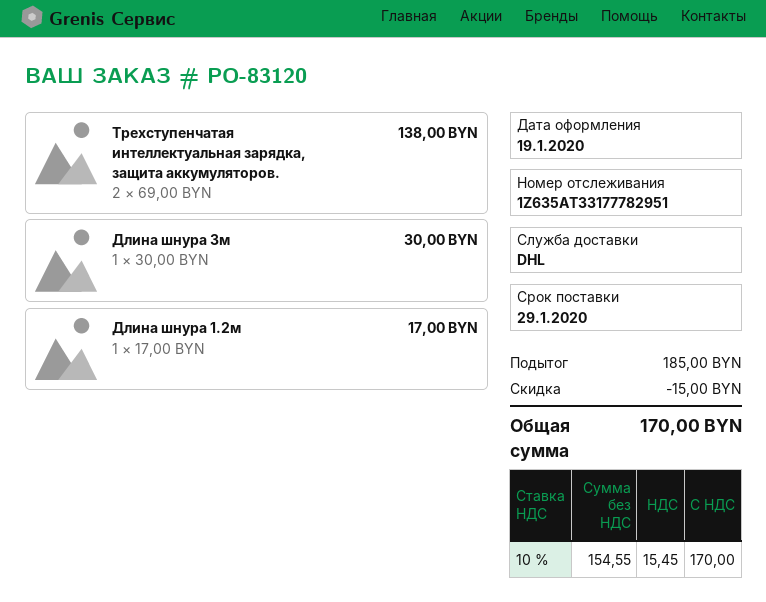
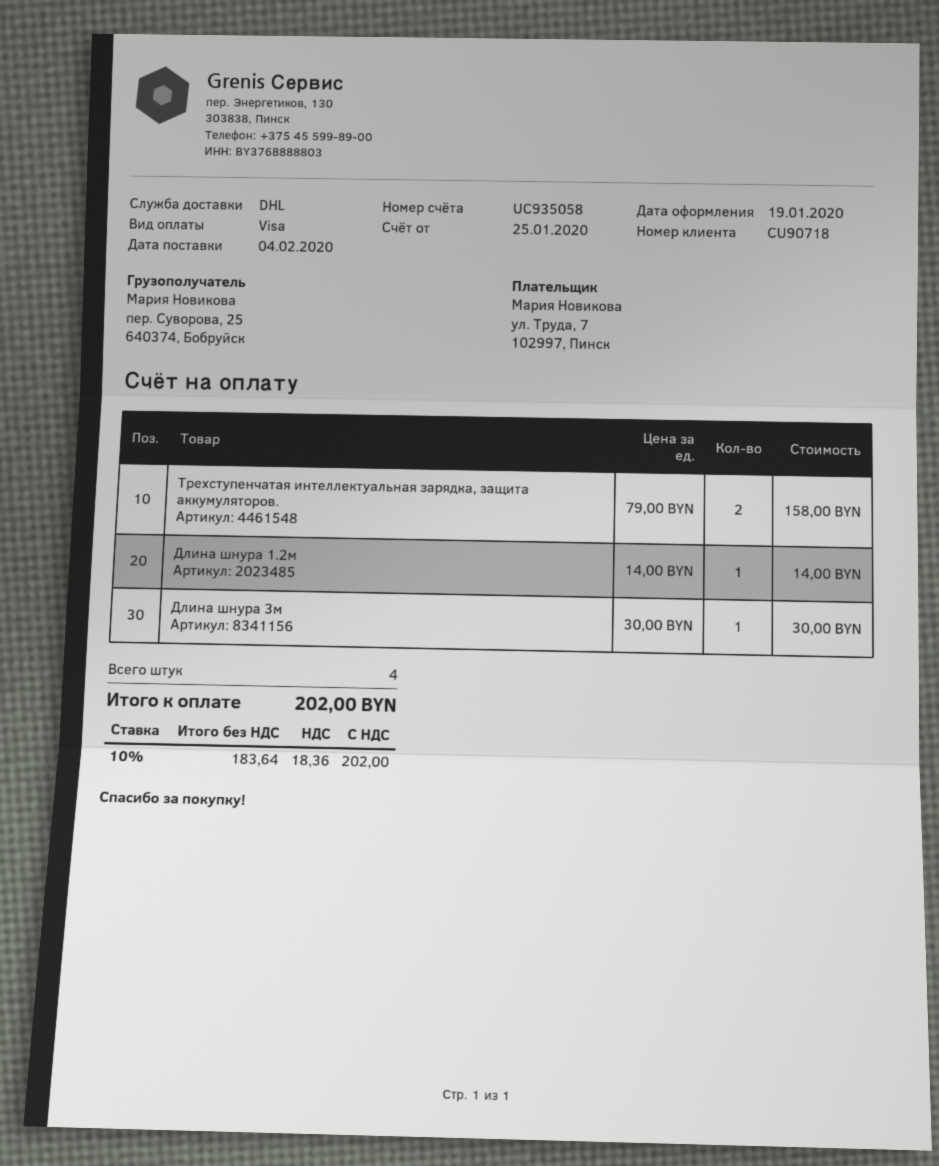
delivery date: 2020-01-29 -> 2020-02-04
Трехступенчатая интеллектуальная зарядка, защита аккумуляторов.: 2 x 69.00 = 138.00 -> 2 x 79.00 = 158.00
Длина шнура 1.2м: 1 x 17.00 = 17.00 -> 1 x 14.00 = 14.00
discount: 15.00 -> none
net: 154.55 -> 183.64
tax: 10% = 15.45 -> 10% = 18.36
total: 170.00 -> 202.00

